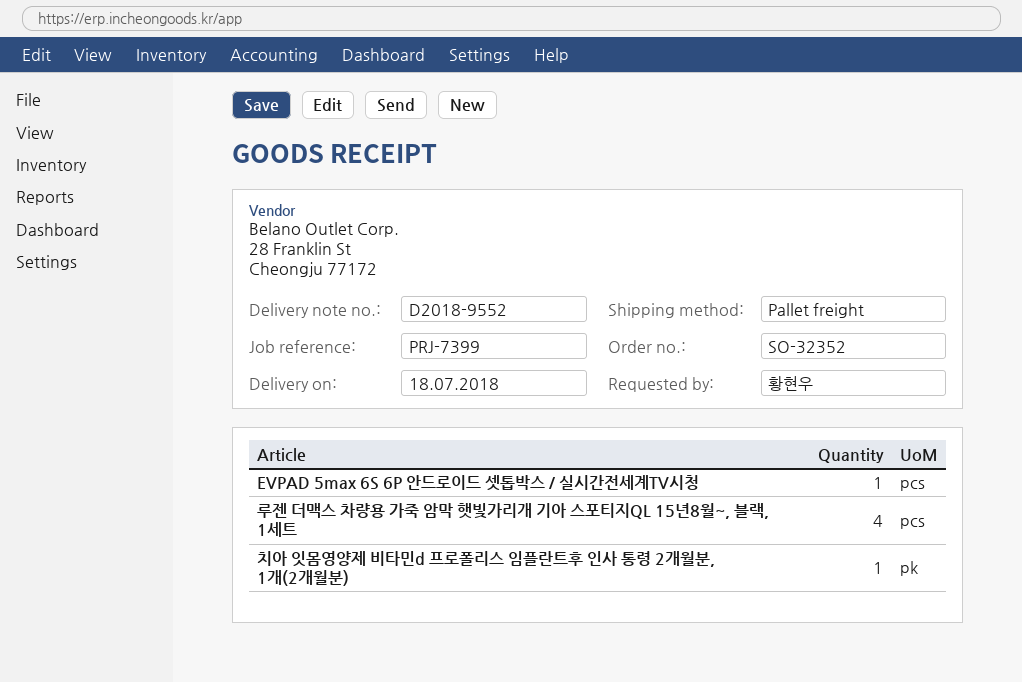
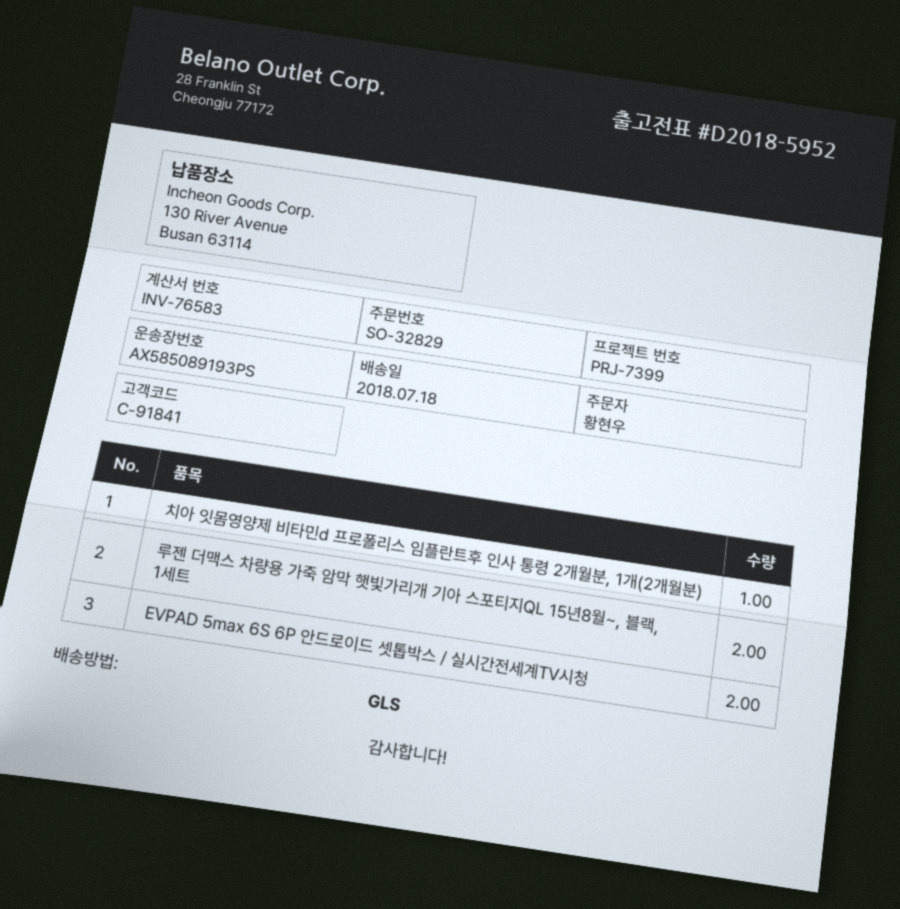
order number: SO-32352 -> SO-32829
delivery note number: D2018-9552 -> D2018-5952
shipping method: pallet freight -> GLS
EVPAD 5max 6S 6P 안드로이드 셋톱박스 / 실시간전세계TV시청: 1 -> 2
루젠 더맥스 차량용 가죽 암막 햇빛가리개 기아 스포티지QL 15년8월~, 블랙, 1세트: 4 -> 2

